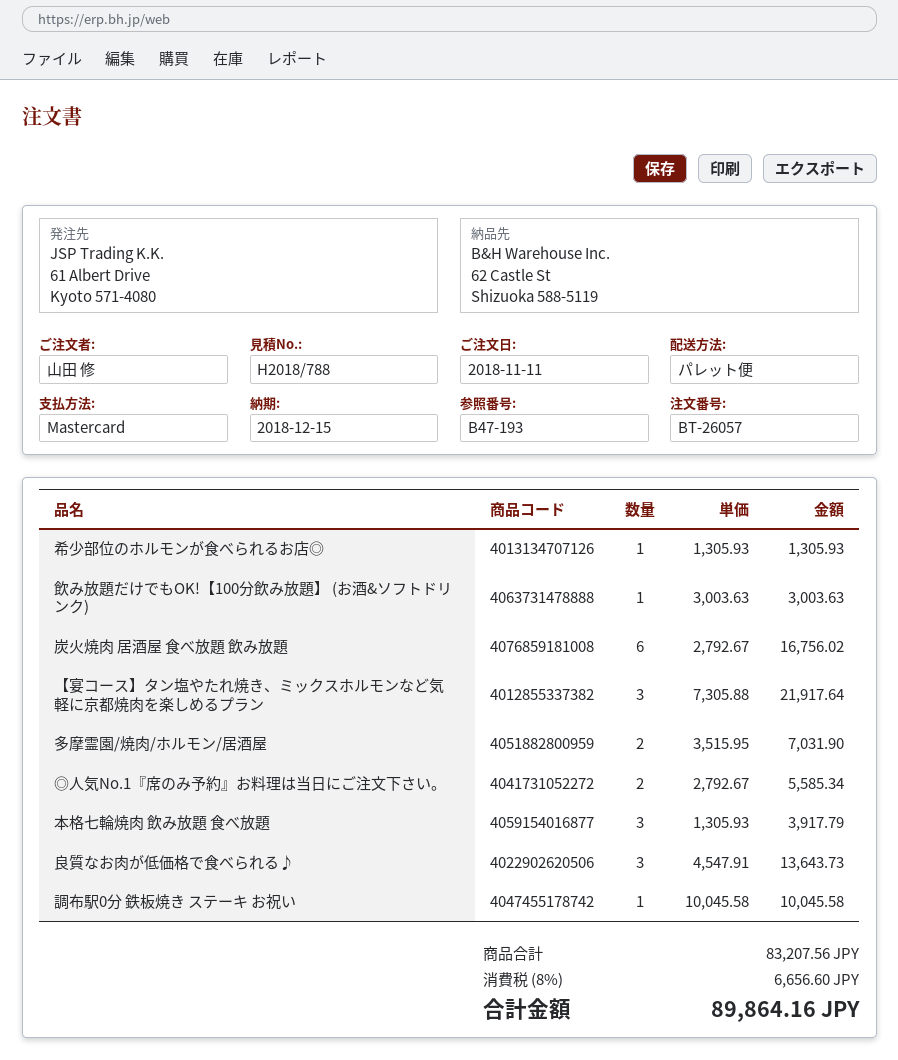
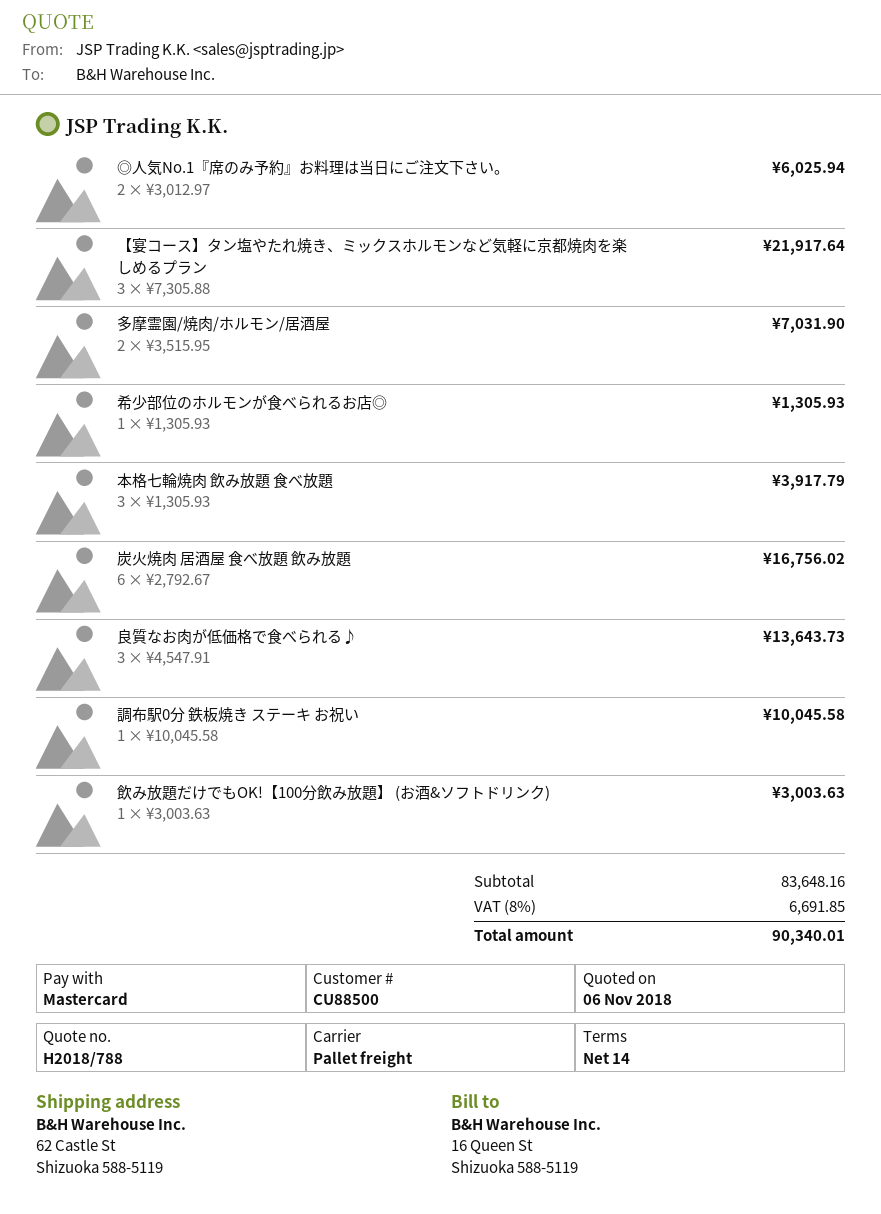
◎人気No.1『席のみ予約』お料理は当日にご注文下さい。: 2 x 2792.67 = 5585.34 -> 2 x 3012.97 = 6025.94
subtotal: 83207.56 -> 83648.16
tax: 8% = 6656.60 -> 8% = 6691.85
total: 89864.16 -> 90340.01

